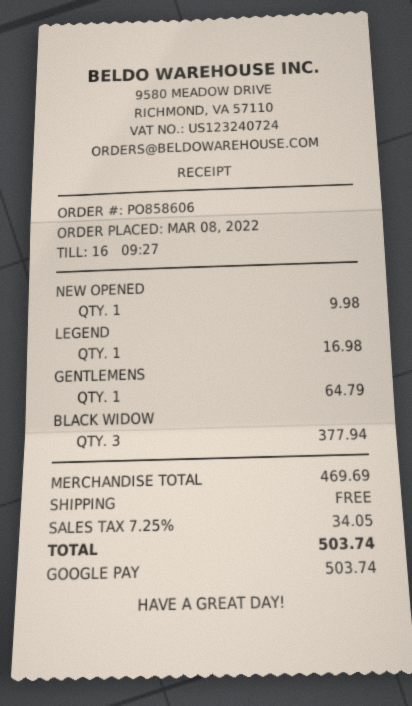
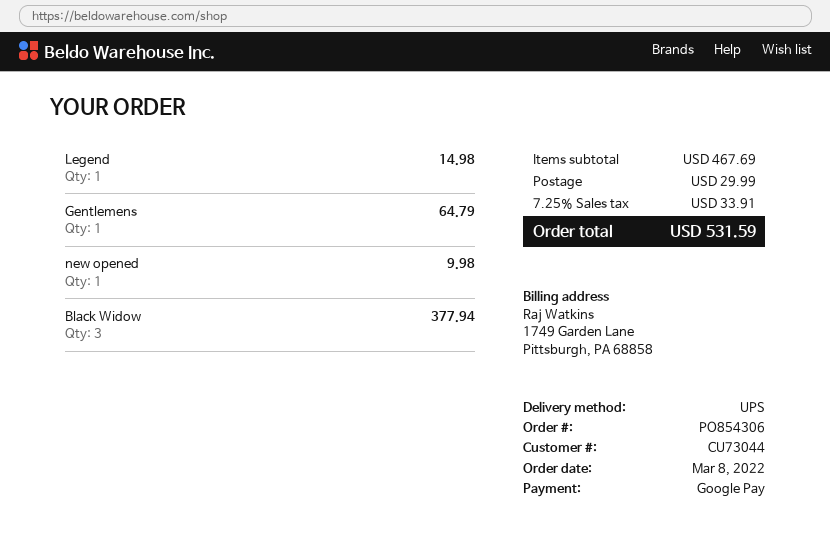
order number: PO858606 -> PO854306
LEGEND: 1 for 16.98 -> 1 for 14.98
subtotal: 469.69 -> 467.69
shipping: 0.00 -> 29.99
tax: 7.25% = 34.05 -> 7.25% = 33.91
total: 503.74 -> 531.59

